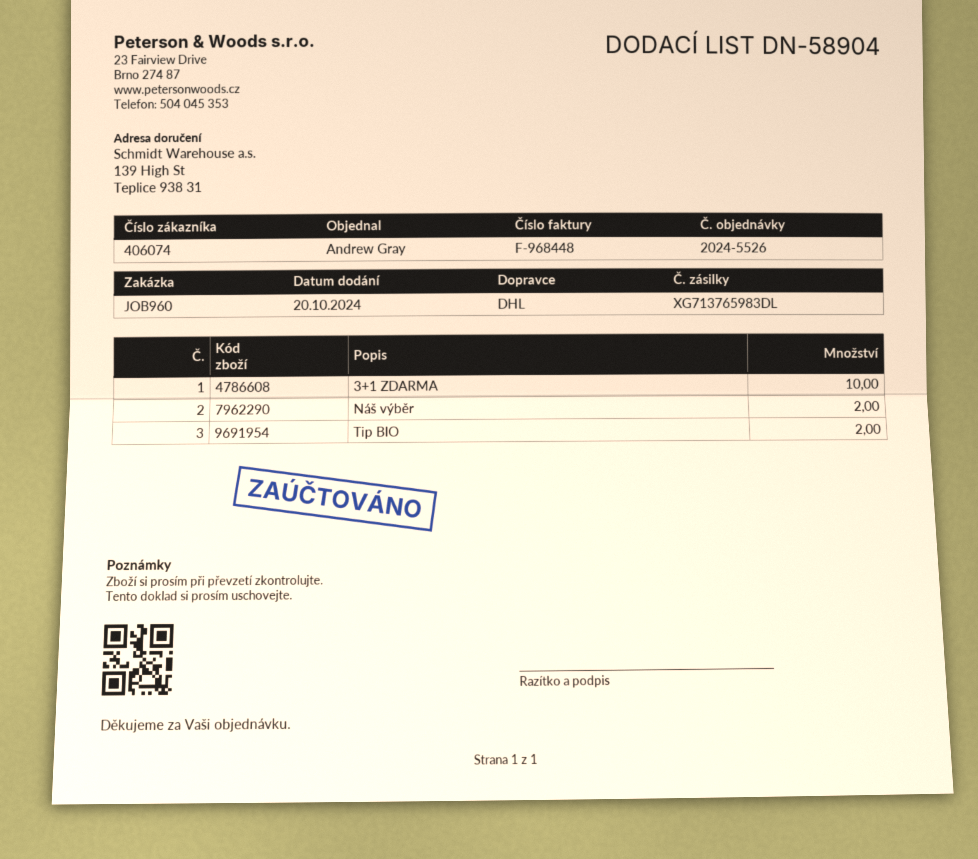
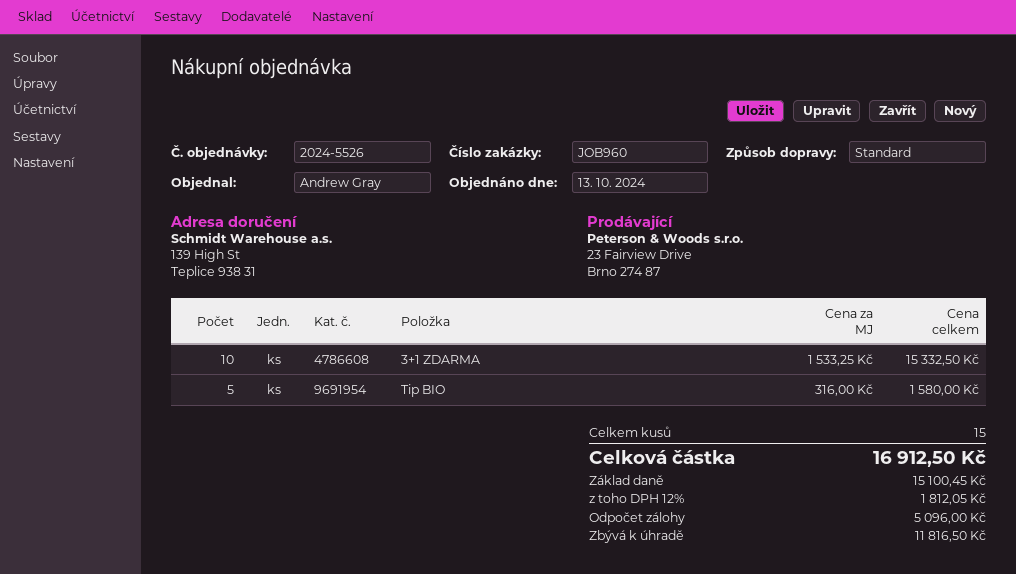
shipping method: DHL -> standard
Náš výběr: 2 -> none
Tip BIO: 2 -> 5

